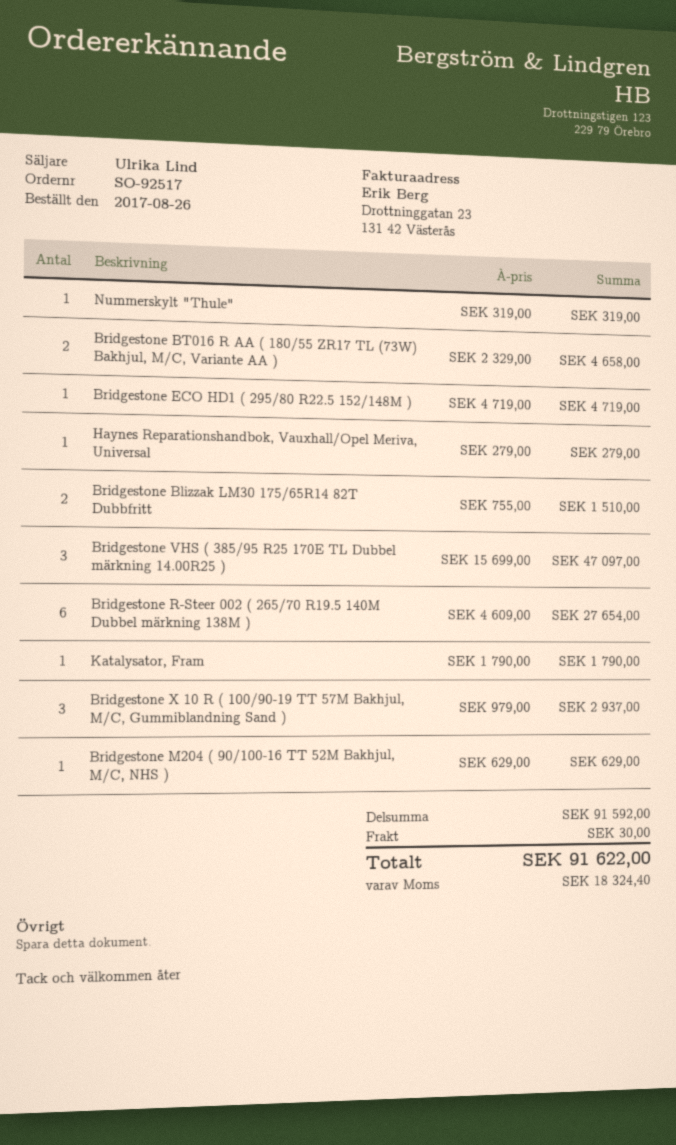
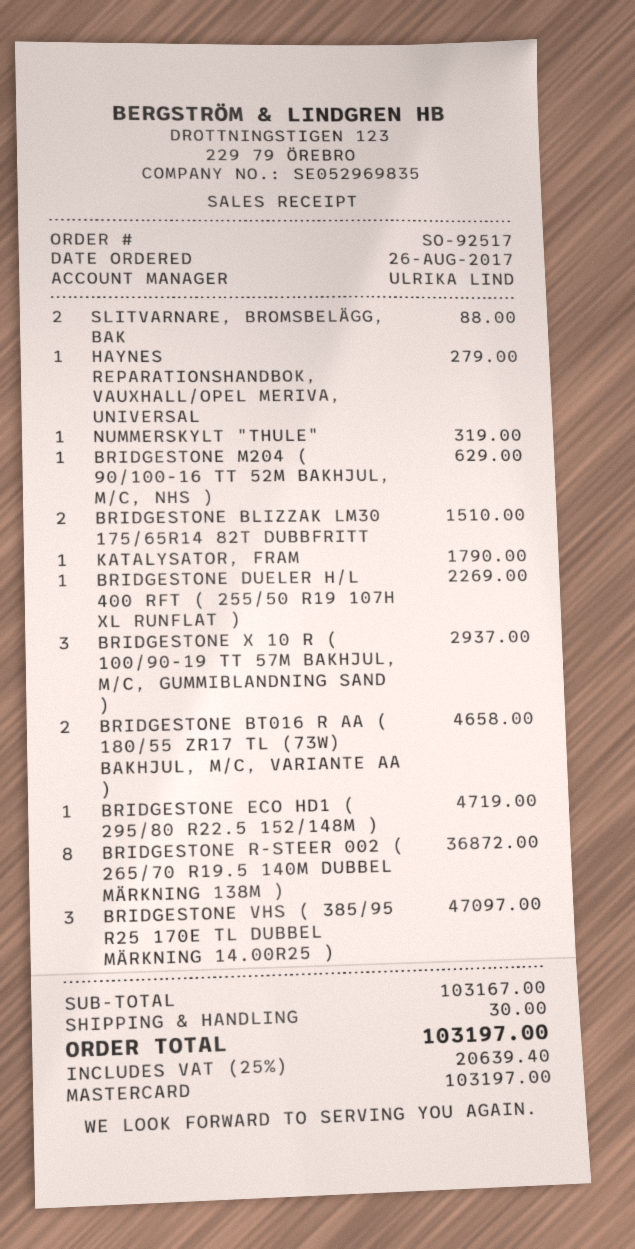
Bridgestone R-Steer 002 ( 265/70 R19.5 140M Dubbel märkning 138M ): 6 for 27654.00 -> 8 for 36872.00
SLITVARNARE, BROMSBELÄGG, BAK: none -> 2 for 88.00
BRIDGESTONE DUELER H/L 400 RFT ( 255/50 R19 107H XL RUNFLAT ): none -> 1 for 2269.00
subtotal: 91592.00 -> 103167.00
tax: 18324.40 -> 20639.40
total: 91622.00 -> 103197.00

